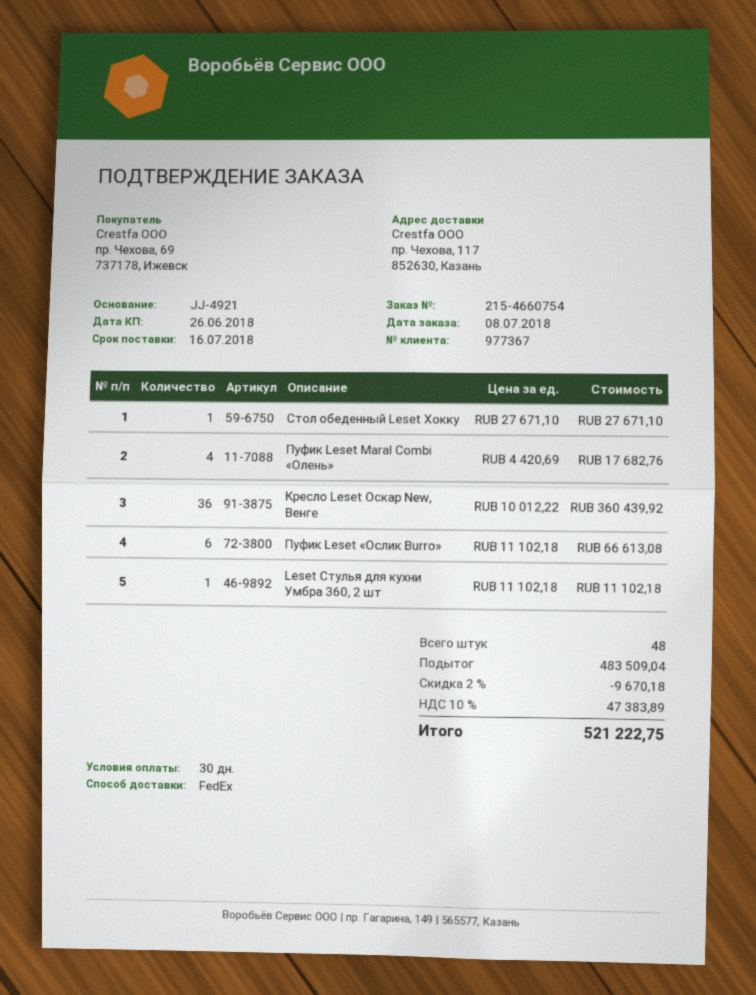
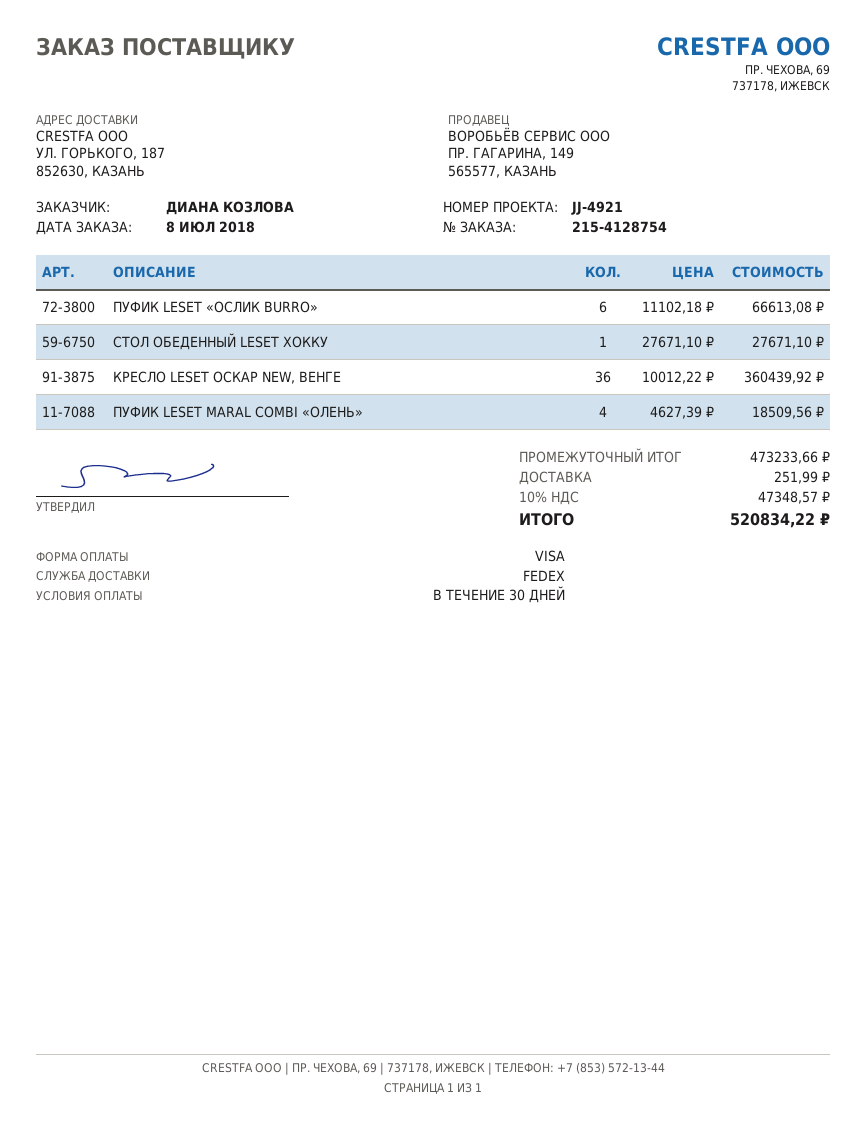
order number: 215-4660754 -> 215-4128754
ship to: пр. Чехова, 117, 852630, Казань -> УЛ. ГОРЬКОГО, 187, 852630, КАЗАНЬ
Пуфик Leset Maral Combi «Олень»: 4 x 4420.69 = 17682.76 -> 4 x 4627.39 = 18509.56
Leset Стулья для кухни Умбра 360, 2 шт: 1 x 11102.18 = 11102.18 -> none
subtotal: 483509.04 -> 473233.66
discount: 2% = 9670.18 -> none
shipping: none -> 251.99
tax: 10% = 47383.89 -> 10% = 47348.57
total: 521222.75 -> 520834.22

